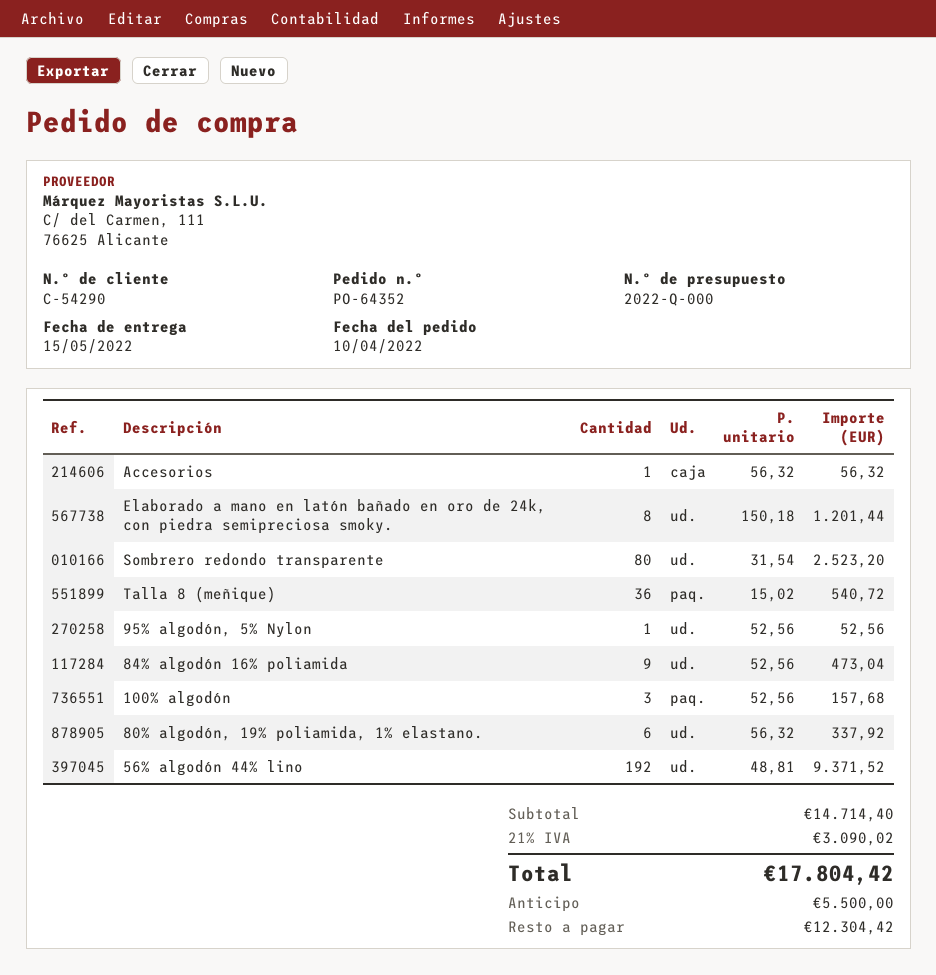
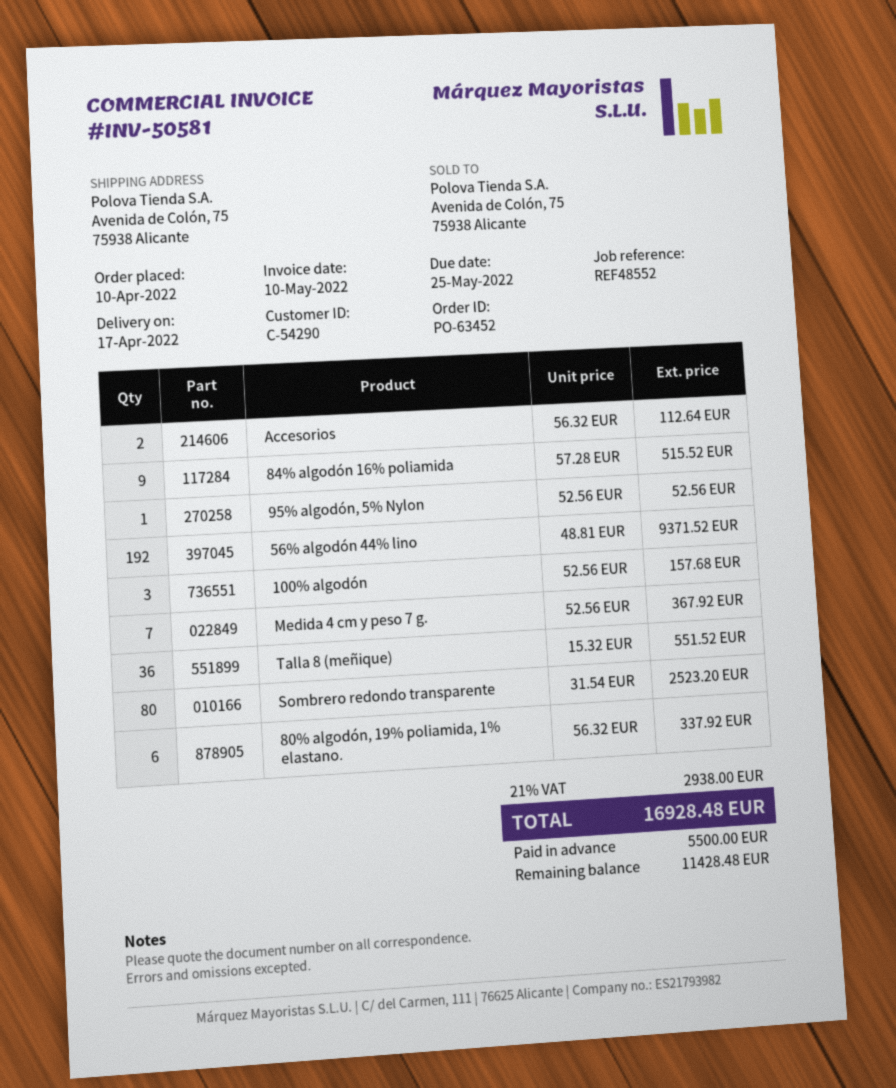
order number: PO-64352 -> PO-63452
delivery date: 2022-05-15 -> 2022-04-17
Accesorios: 1 x 56.32 = 56.32 -> 2 x 56.32 = 112.64
Elaborado a mano en latón bañado en oro de 24k, con piedra semipreciosa smoky.: 8 x 150.18 = 1201.44 -> none
Talla 8 (meñique): 36 x 15.02 = 540.72 -> 36 x 15.32 = 551.52
84% algodón 16% poliamida: 9 x 52.56 = 473.04 -> 9 x 57.28 = 515.52
Medida 4 cm y peso 7 g.: none -> 7 x 52.56 = 367.92
tax: 21% = 3090.02 -> 21% = 2938.00
total: 17804.42 -> 16928.48
balance: 12304.42 -> 11428.48

